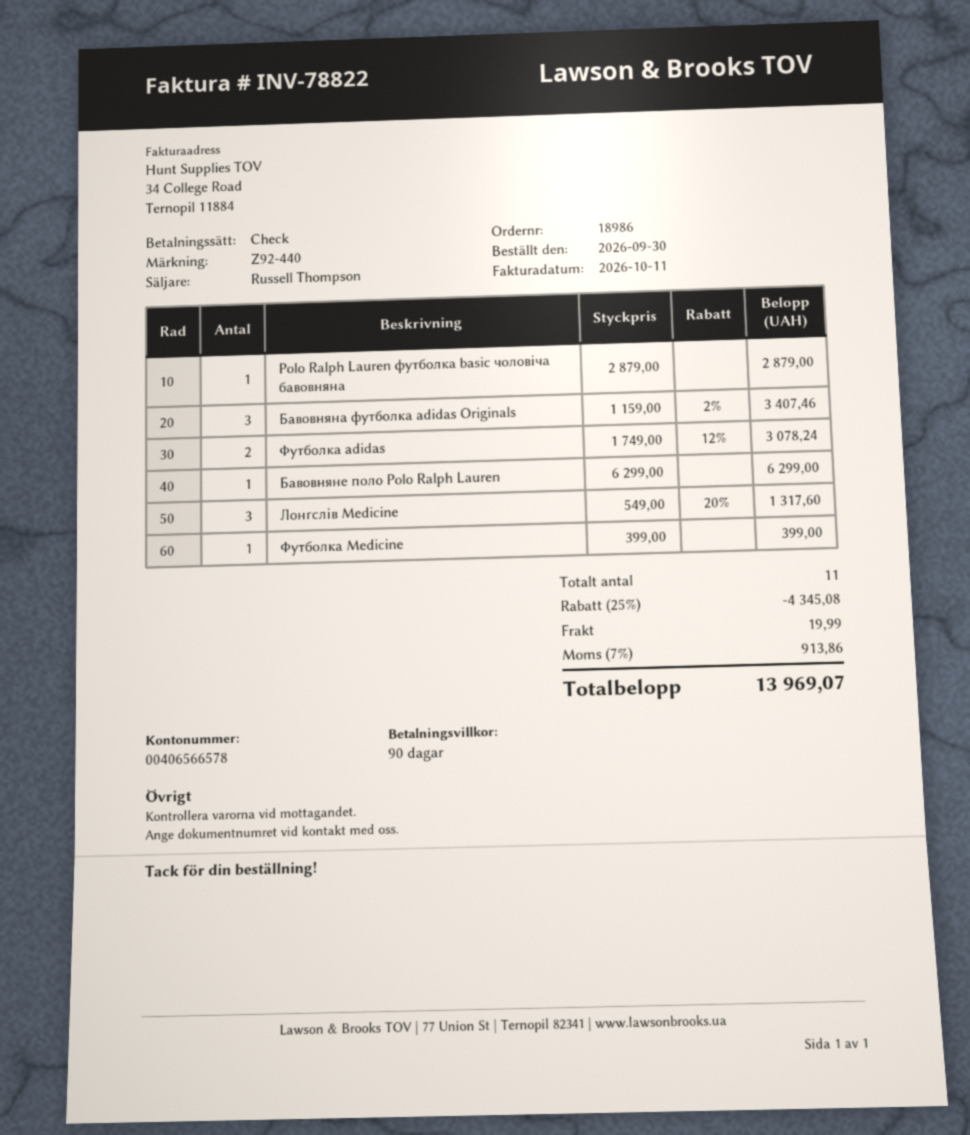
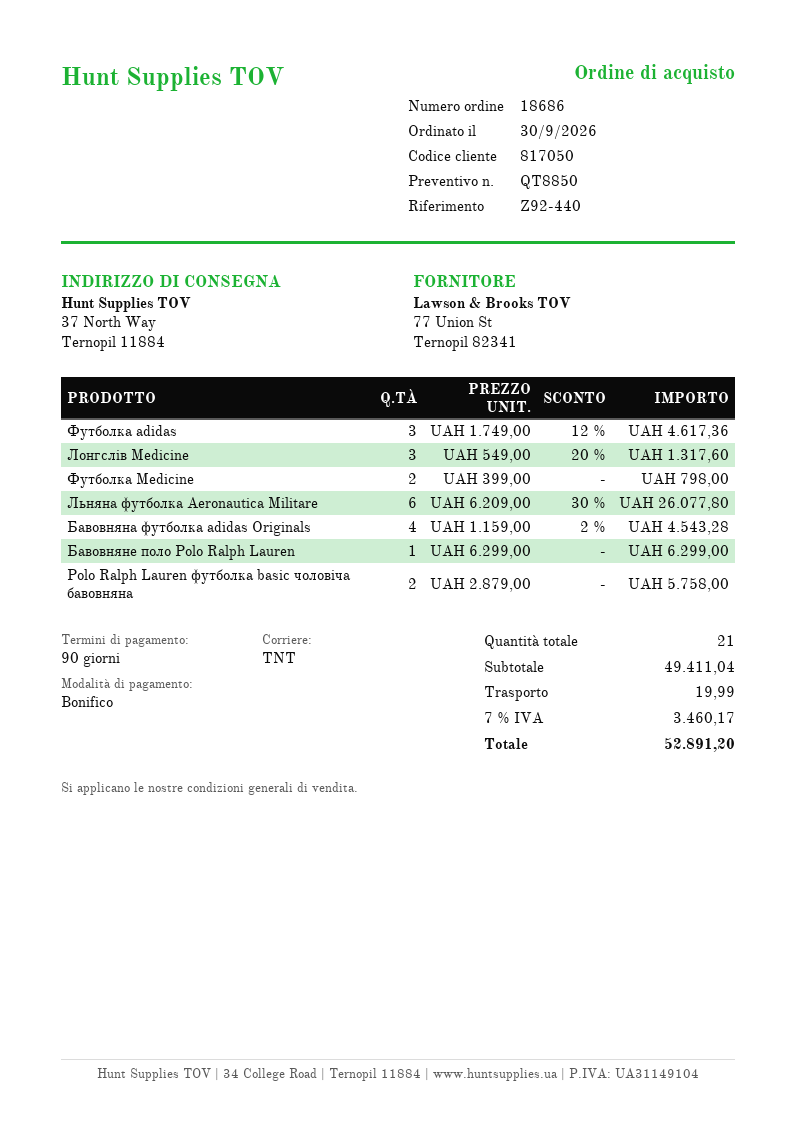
order number: 18986 -> 18686
payment method: cheque -> bank transfer
Polo Ralph Lauren футболка basic чоловіча бавовняна: 1 x 2879.00 = 2879.00 -> 2 x 2879.00 = 5758.00
Бавовняна футболка adidas Originals: 3 x 1159.00 - 2% = 3407.46 -> 4 x 1159.00 - 2% = 4543.28
Футболка adidas: 2 x 1749.00 - 12% = 3078.24 -> 3 x 1749.00 - 12% = 4617.36
Футболка Medicine: 1 x 399.00 = 399.00 -> 2 x 399.00 = 798.00
Льняна футболка Aeronautica Militare: none -> 6 x 6209.00 - 30% = 26077.80
total quantity: 11 -> 21
discount: 25% = 4345.08 -> none
tax: 7% = 913.86 -> 7% = 3460.17
total: 13969.07 -> 52891.20

